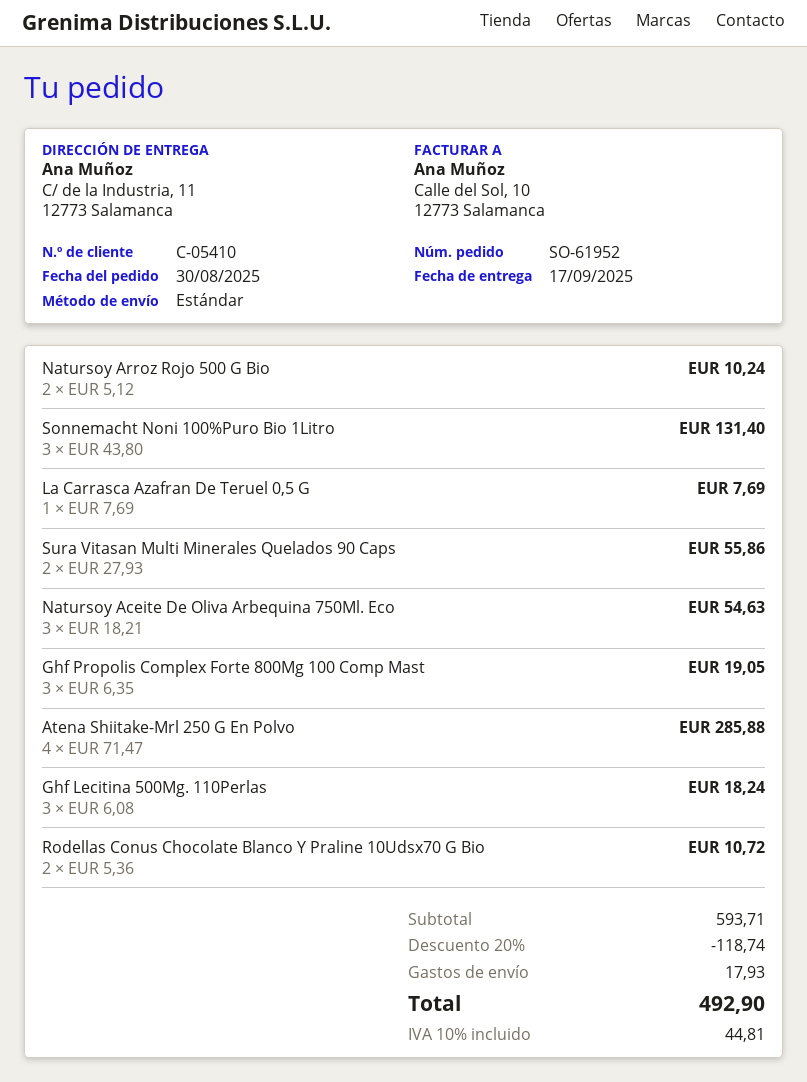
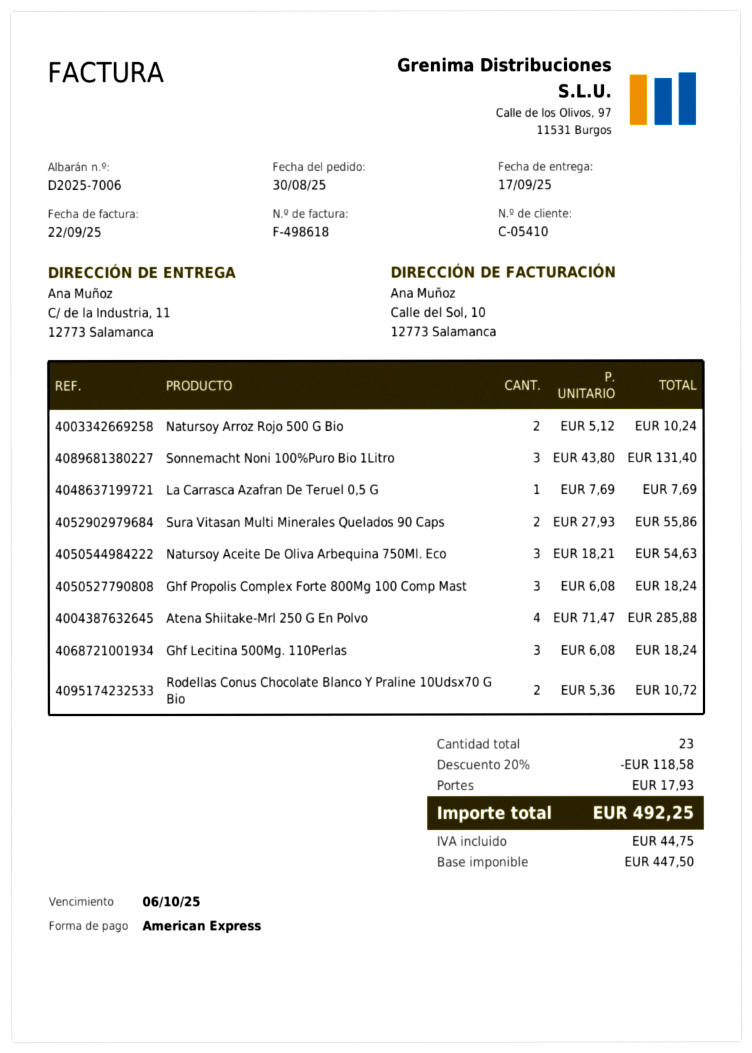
Ghf Propolis Complex Forte 800Mg 100 Comp Mast: 3 x 6.35 = 19.05 -> 3 x 6.08 = 18.24
discount: 20% = 118.74 -> 20% = 118.58
tax: 44.81 -> 44.75
total: 492.90 -> 492.25

